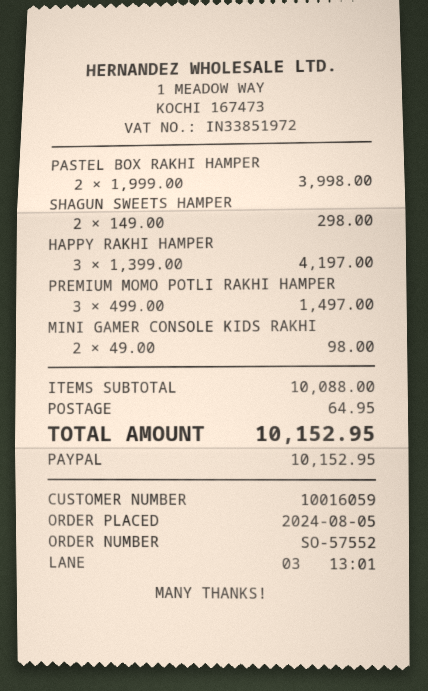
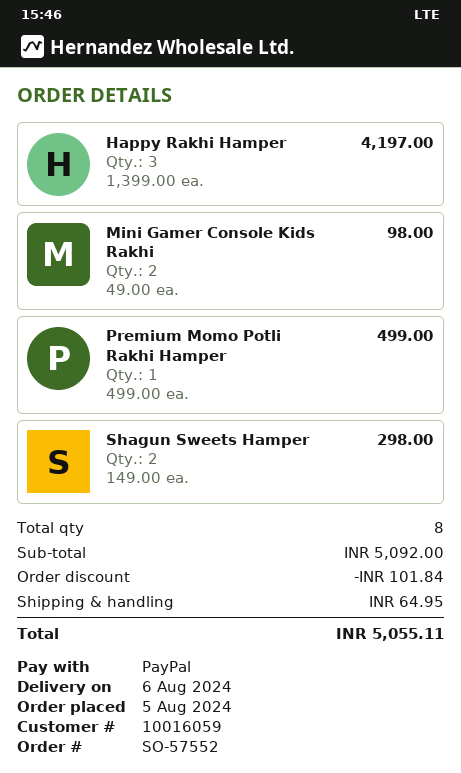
PASTEL BOX RAKHI HAMPER: 2 x 1999.00 = 3998.00 -> none
PREMIUM MOMO POTLI RAKHI HAMPER: 3 x 499.00 = 1497.00 -> 1 x 499.00 = 499.00
subtotal: 10088.00 -> 5092.00
discount: none -> 101.84
total: 10152.95 -> 5055.11

